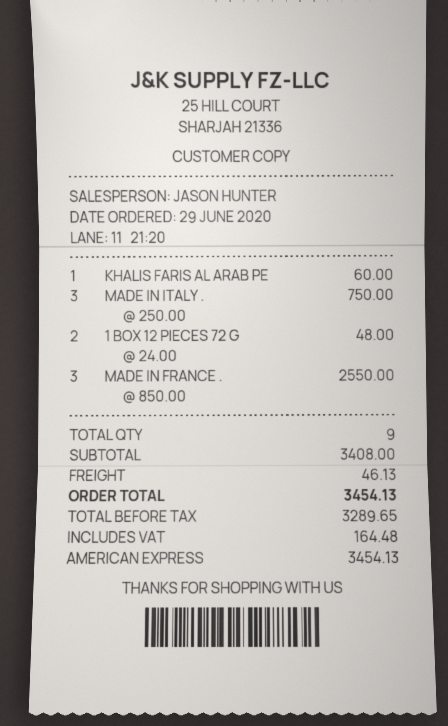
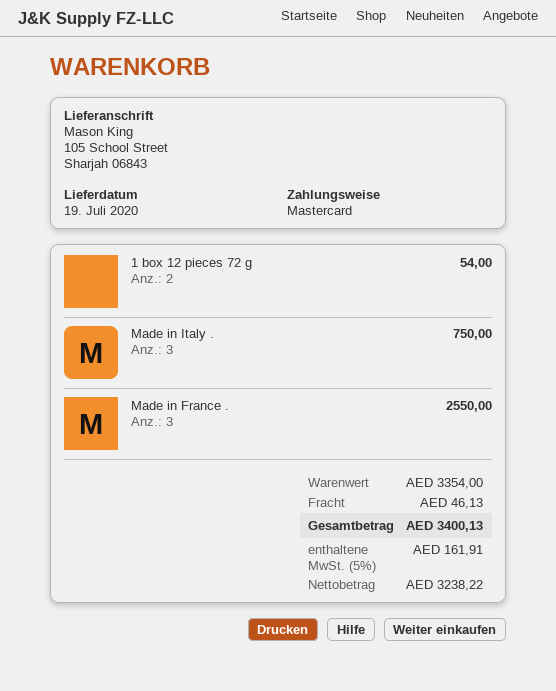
payment method: American Express -> Mastercard
KHALIS FARIS AL ARAB PE: 1 for 60.00 -> none
1 BOX 12 PIECES 72 G: 2 for 48.00 -> 2 for 54.00
subtotal: 3408.00 -> 3354.00
net: 3289.65 -> 3238.22
tax: 164.48 -> 161.91
total: 3454.13 -> 3400.13

